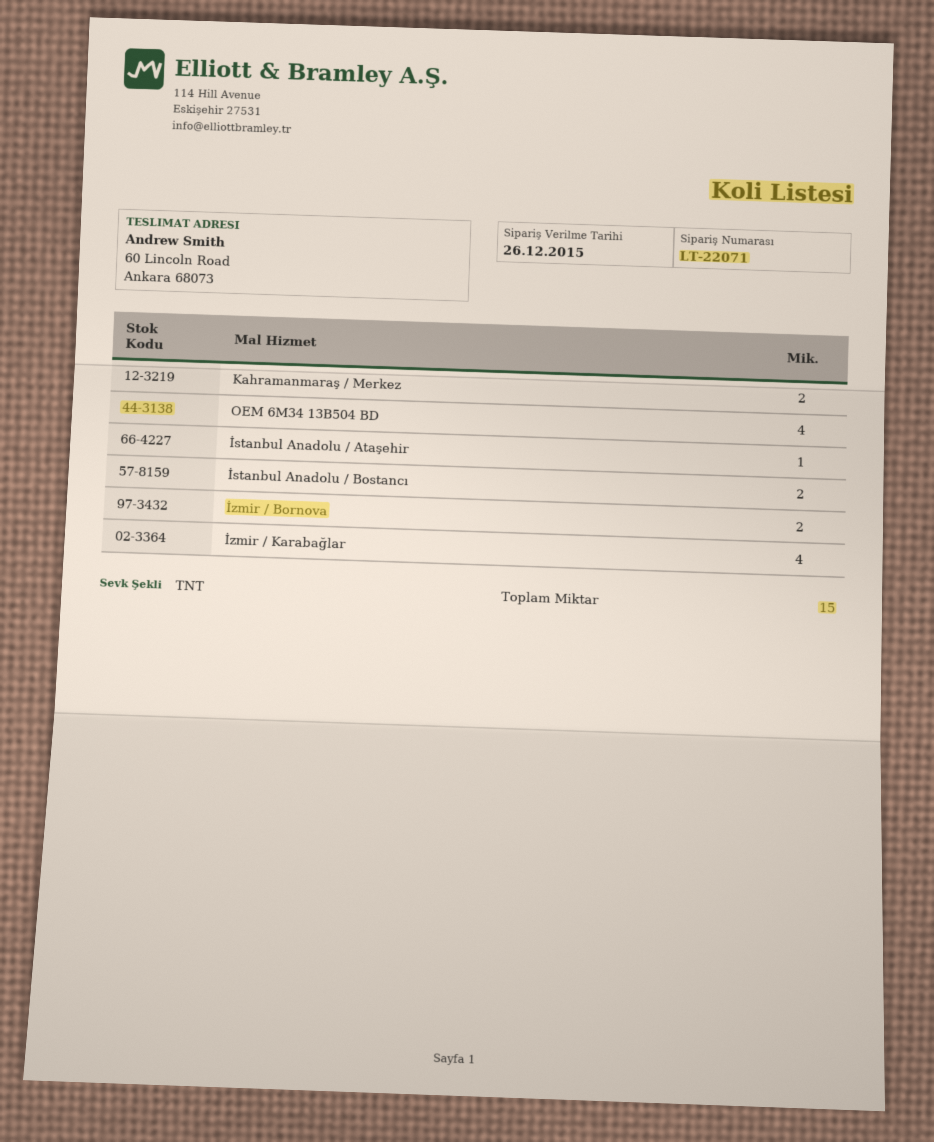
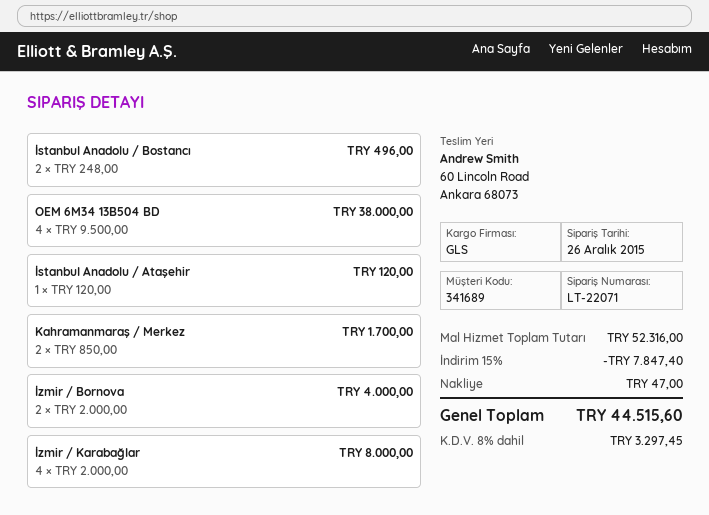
shipping method: TNT -> GLS

